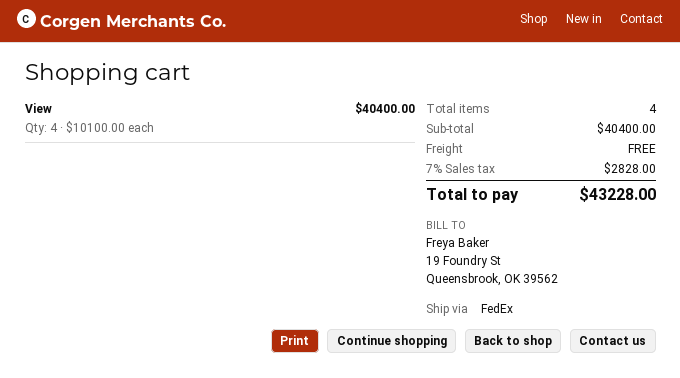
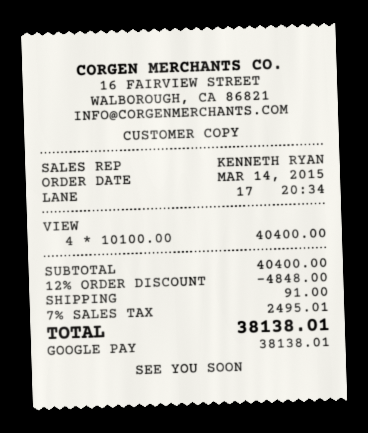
discount: none -> 12% = 4848.00
shipping: 0.00 -> 91.00
tax: 7% = 2828.00 -> 7% = 2495.01
total: 43228.00 -> 38138.01

